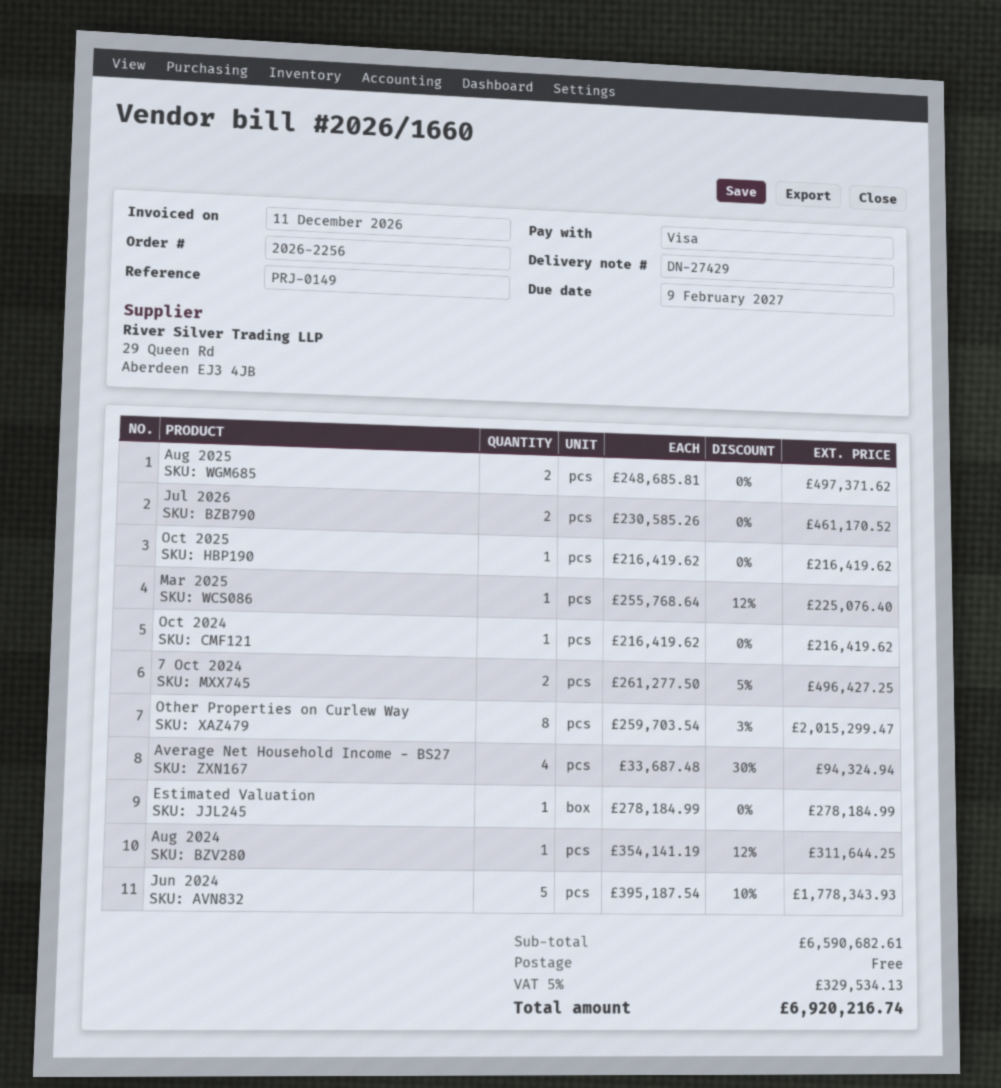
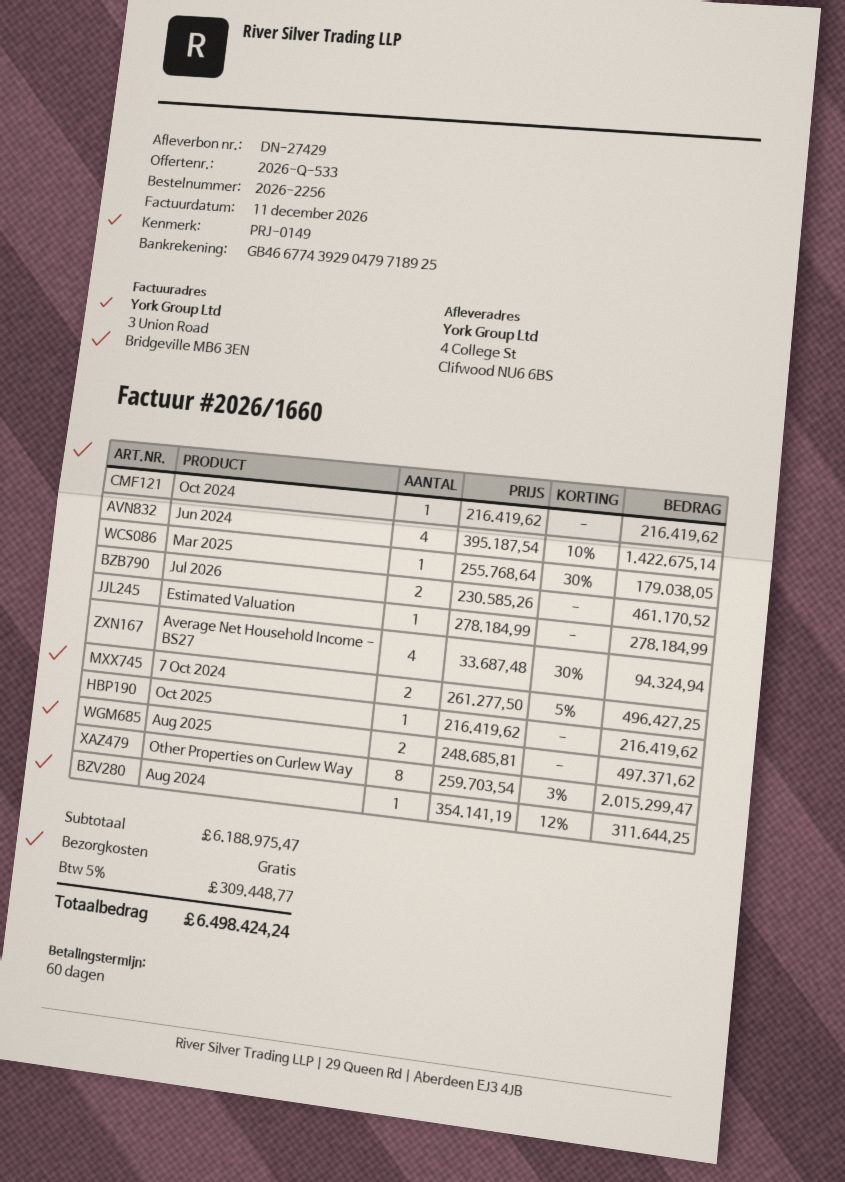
Mar 2025: 1 x 255768.64 - 12% = 225076.40 -> 1 x 255768.64 - 30% = 179038.05
Jun 2024: 5 x 395187.54 - 10% = 1778343.93 -> 4 x 395187.54 - 10% = 1422675.14
subtotal: 6590682.61 -> 6188975.47
tax: 5% = 329534.13 -> 5% = 309448.77
total: 6920216.74 -> 6498424.24

